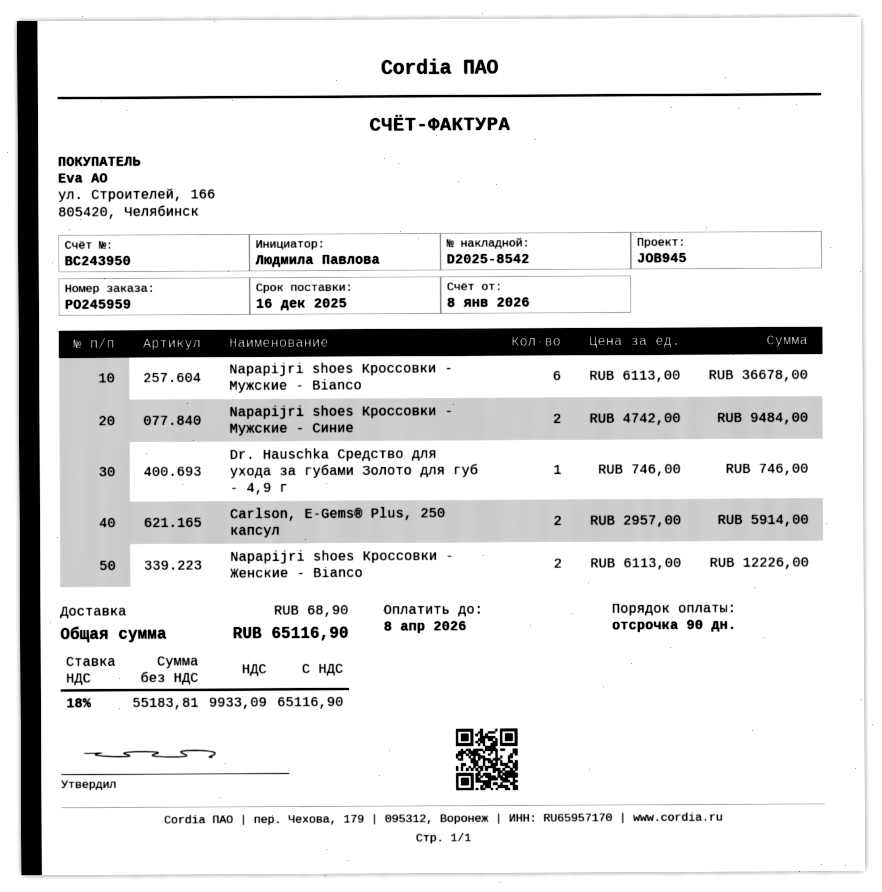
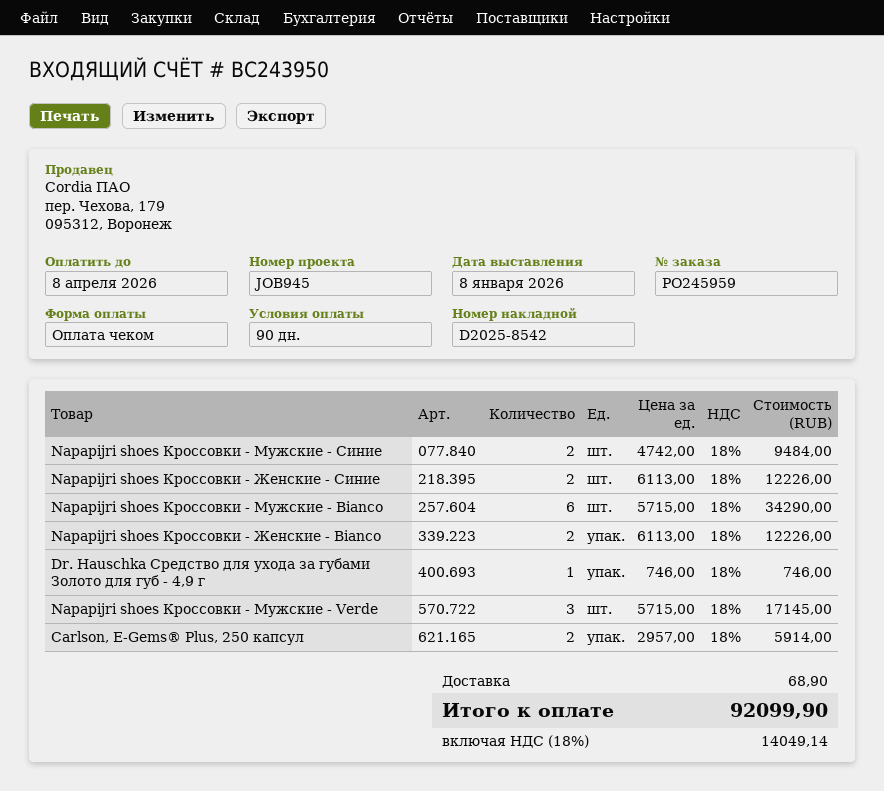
Napapijri shoes Кроссовки - Мужские - Bianco: 6 x 6113.00 = 36678.00 -> 6 x 5715.00 = 34290.00
Napapijri shoes Кроссовки - Женские - Синие: none -> 2 x 6113.00 = 12226.00
Napapijri shoes Кроссовки - Мужские - Verde: none -> 3 x 5715.00 = 17145.00
tax: 18% = 9933.09 -> 18% = 14049.14
total: 65116.90 -> 92099.90

